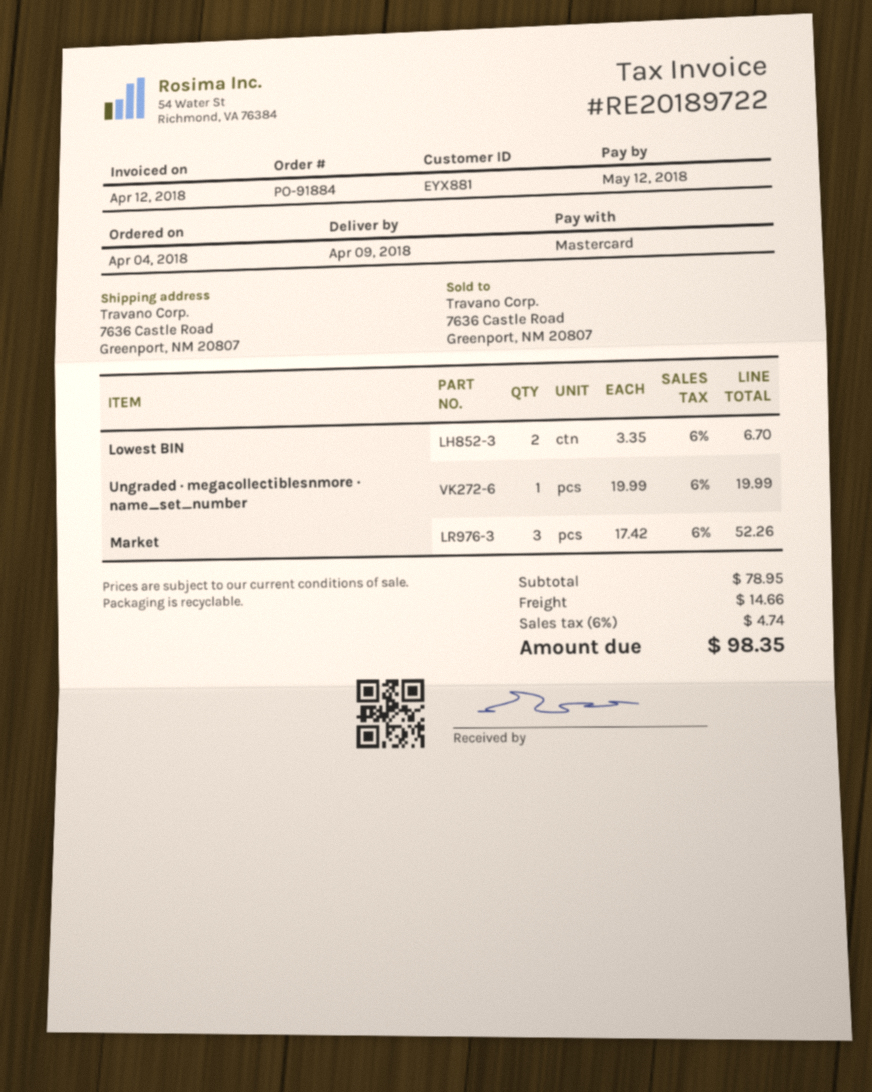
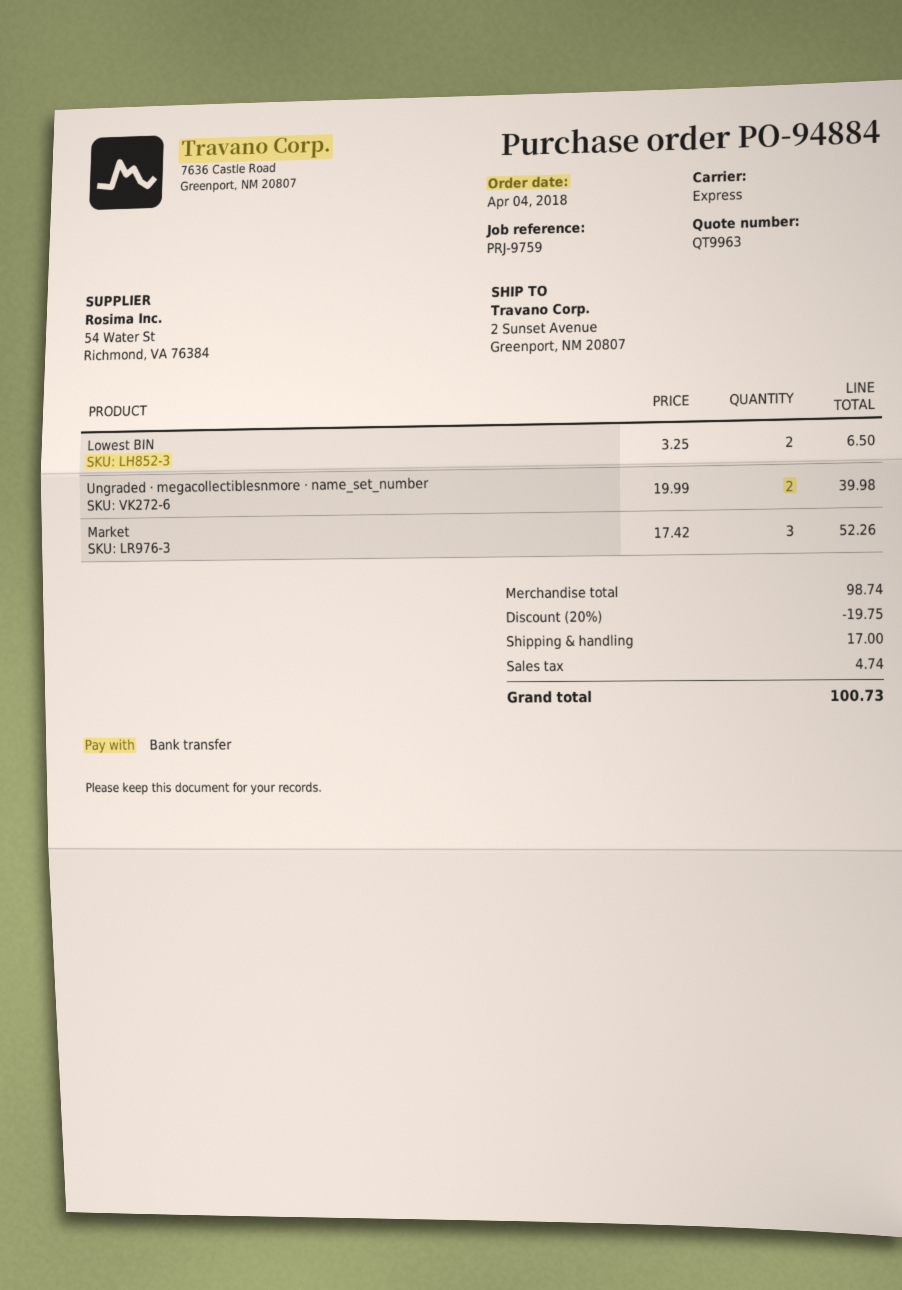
order number: PO-91884 -> PO-94884
payment method: Mastercard -> bank transfer
ship to: 7636 Castle Road, Greenport, NM 20807 -> 2 Sunset Avenue, Greenport, NM 20807
Lowest BIN: 2 x 3.35 = 6.70 -> 2 x 3.25 = 6.50
Ungraded · megacollectiblesnmore · name_set_number: 1 x 19.99 = 19.99 -> 2 x 19.99 = 39.98
subtotal: 78.95 -> 98.74
discount: none -> 20% = 19.75
shipping: 14.66 -> 17.00
total: 98.35 -> 100.73

